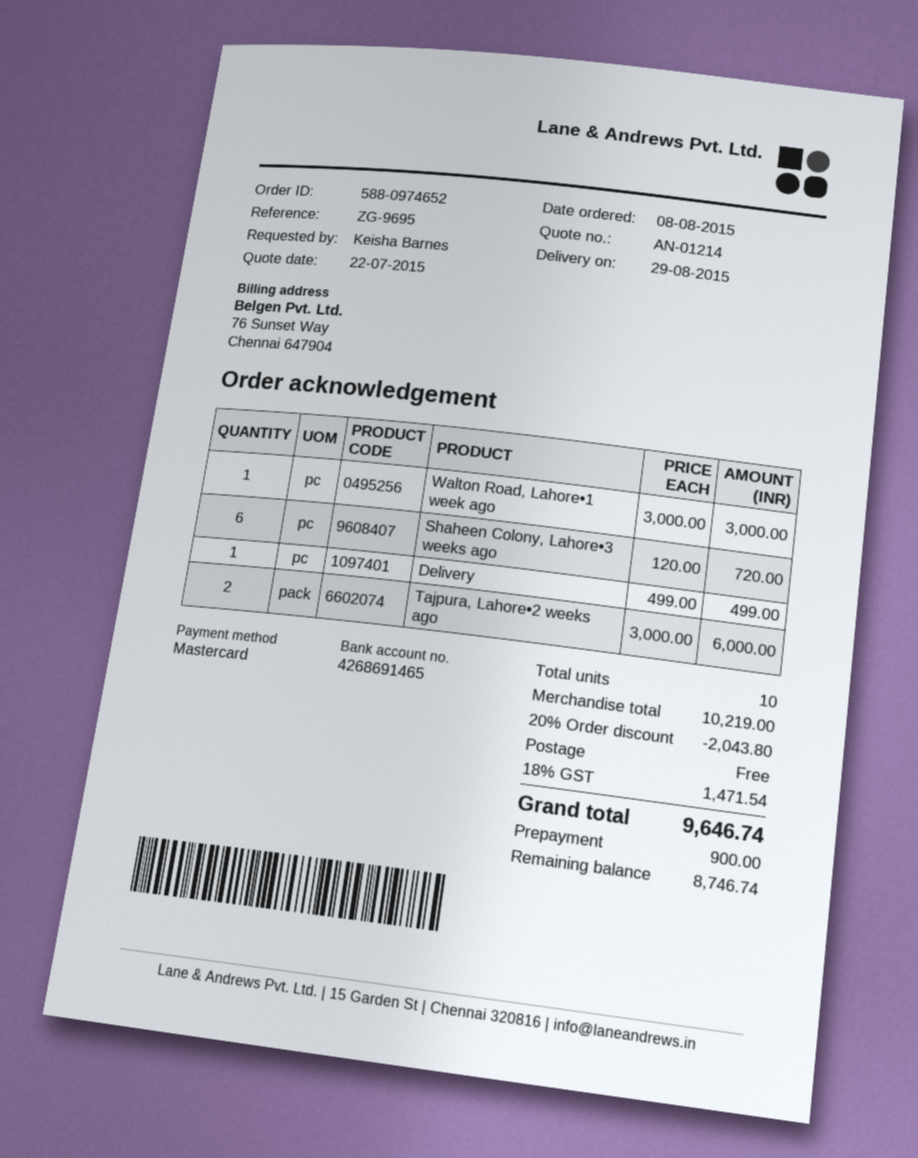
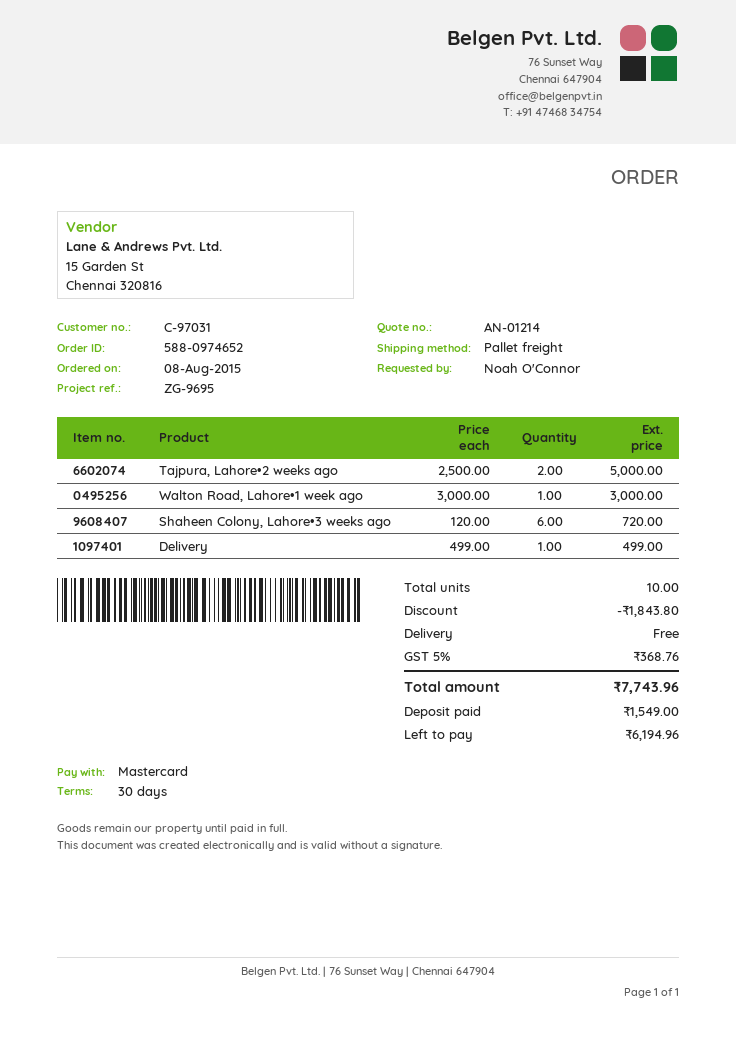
ordered by: Keisha Barnes -> Noah O'Connor
Tajpura, Lahore•2 weeks ago: 2 x 3000.00 = 6000.00 -> 2 x 2500.00 = 5000.00
discount: 2043.80 -> 1843.80
tax: 18% = 1471.54 -> 5% = 368.76
total: 9646.74 -> 7743.96
deposit: 900.00 -> 1549.00
balance: 8746.74 -> 6194.96

